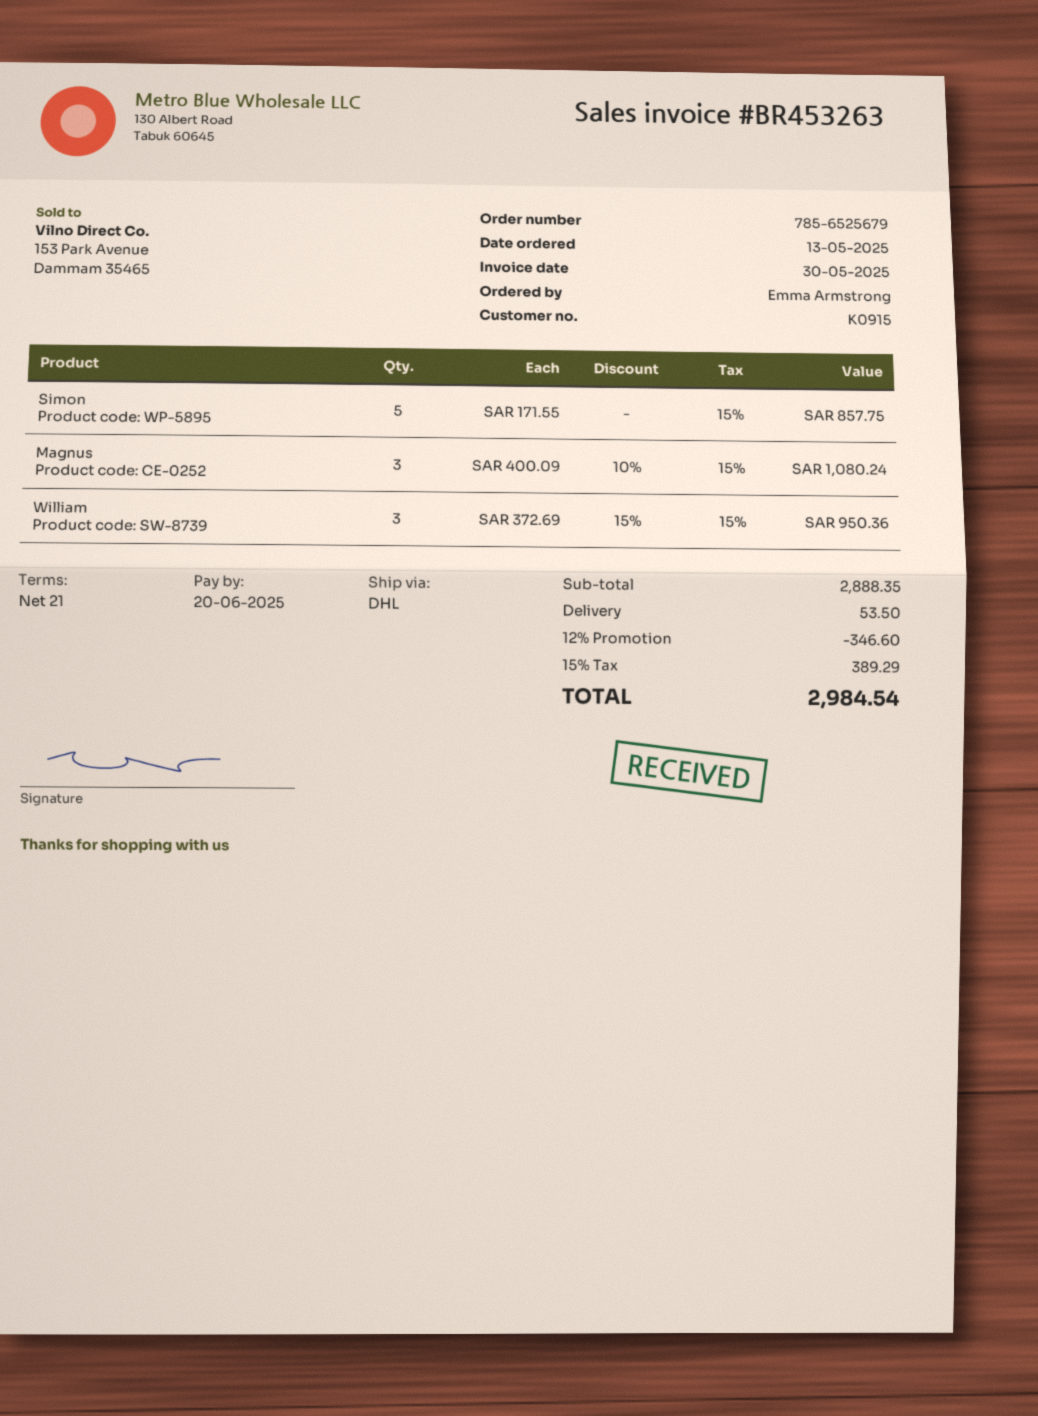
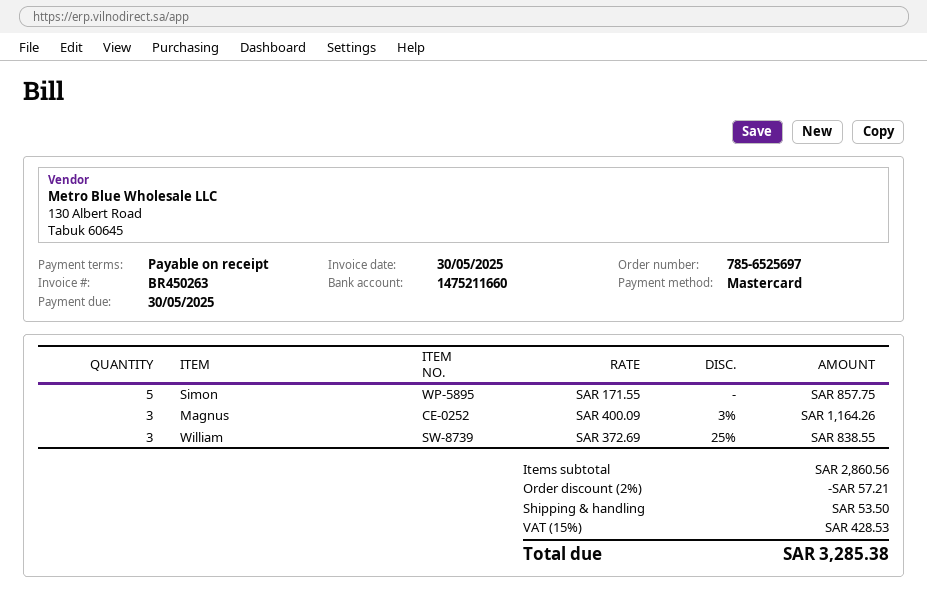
order number: 785-6525679 -> 785-6525697
invoice number: BR453263 -> BR450263
payment terms: 21 days -> on receipt
due date: 2025-06-20 -> 2025-05-30
Magnus: 3 x 400.09 - 10% = 1080.24 -> 3 x 400.09 - 3% = 1164.26
William: 3 x 372.69 - 15% = 950.36 -> 3 x 372.69 - 25% = 838.55
subtotal: 2888.35 -> 2860.56
discount: 12% = 346.60 -> 2% = 57.21
tax: 15% = 389.29 -> 15% = 428.53
total: 2984.54 -> 3285.38

